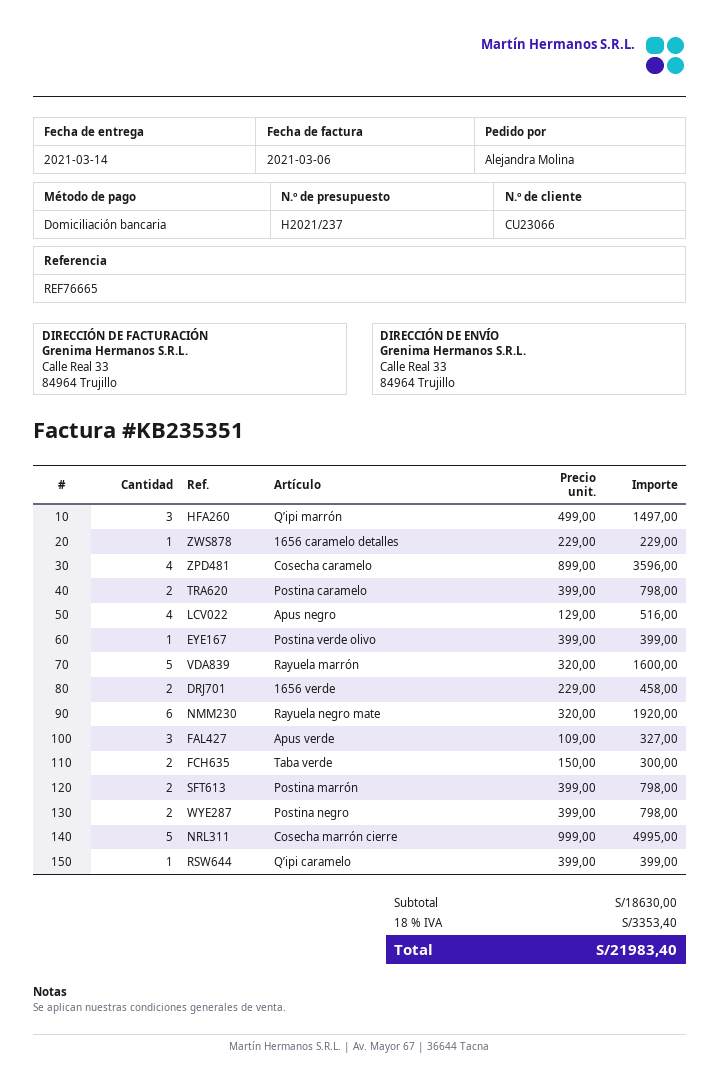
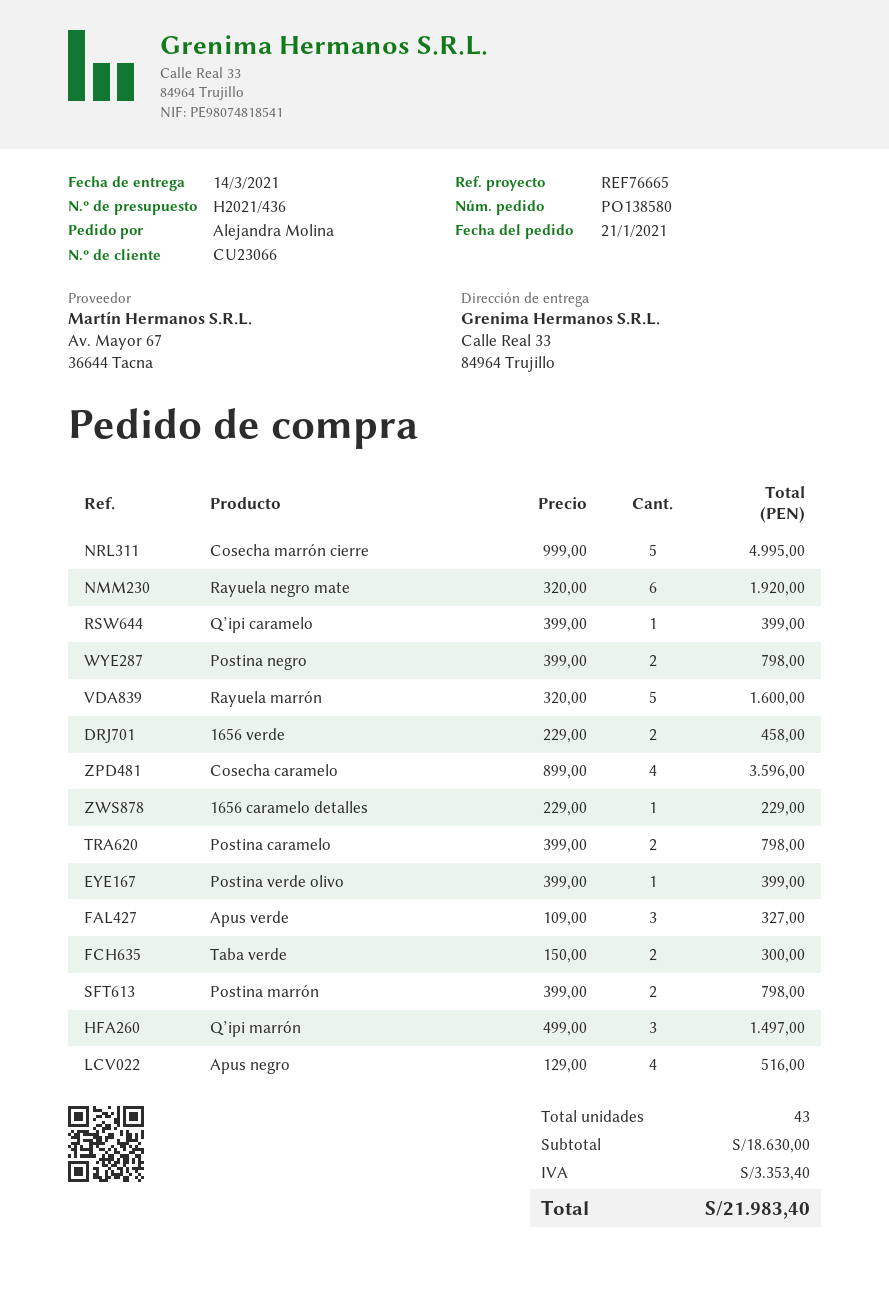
quote number: H2021/237 -> H2021/436

